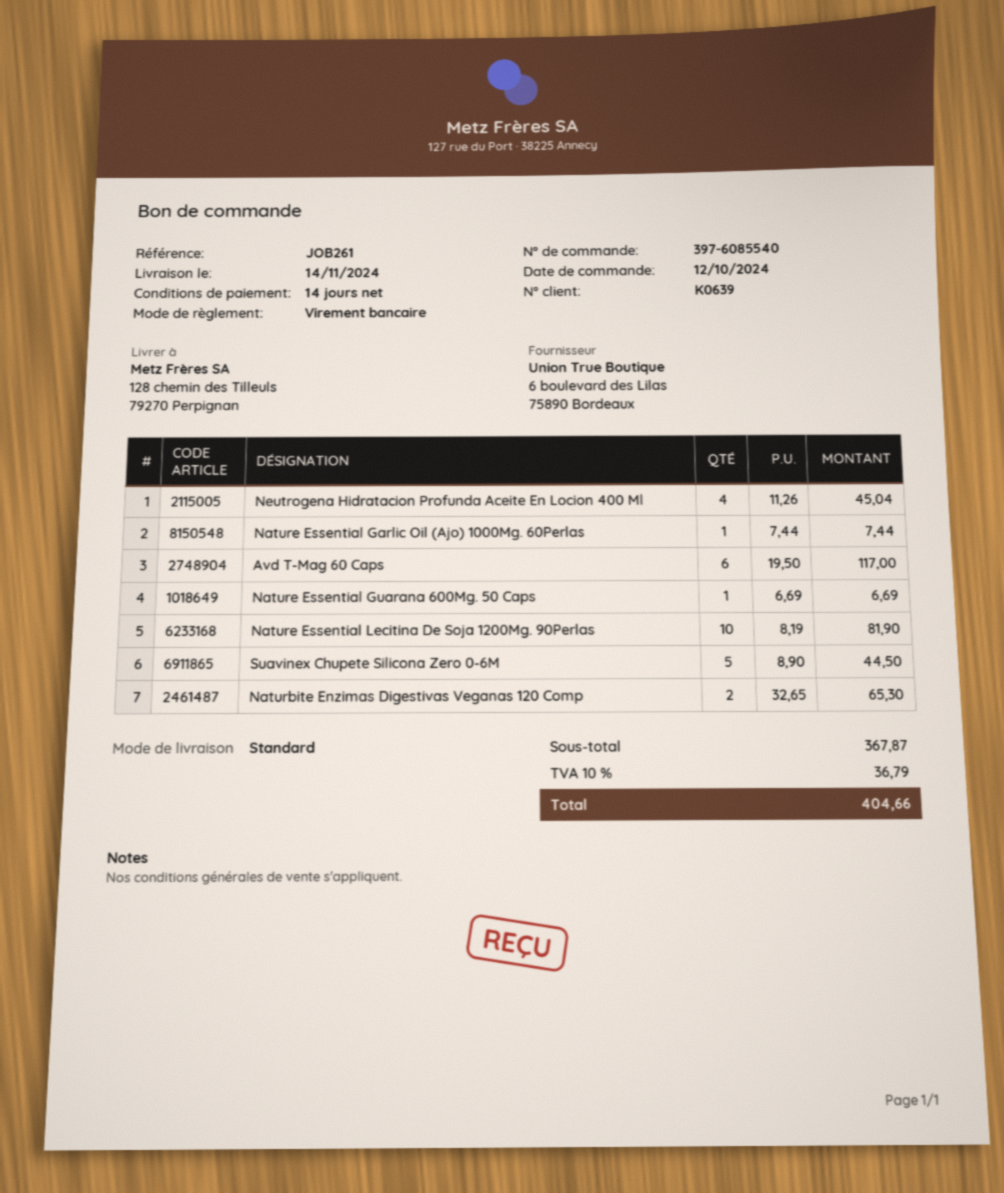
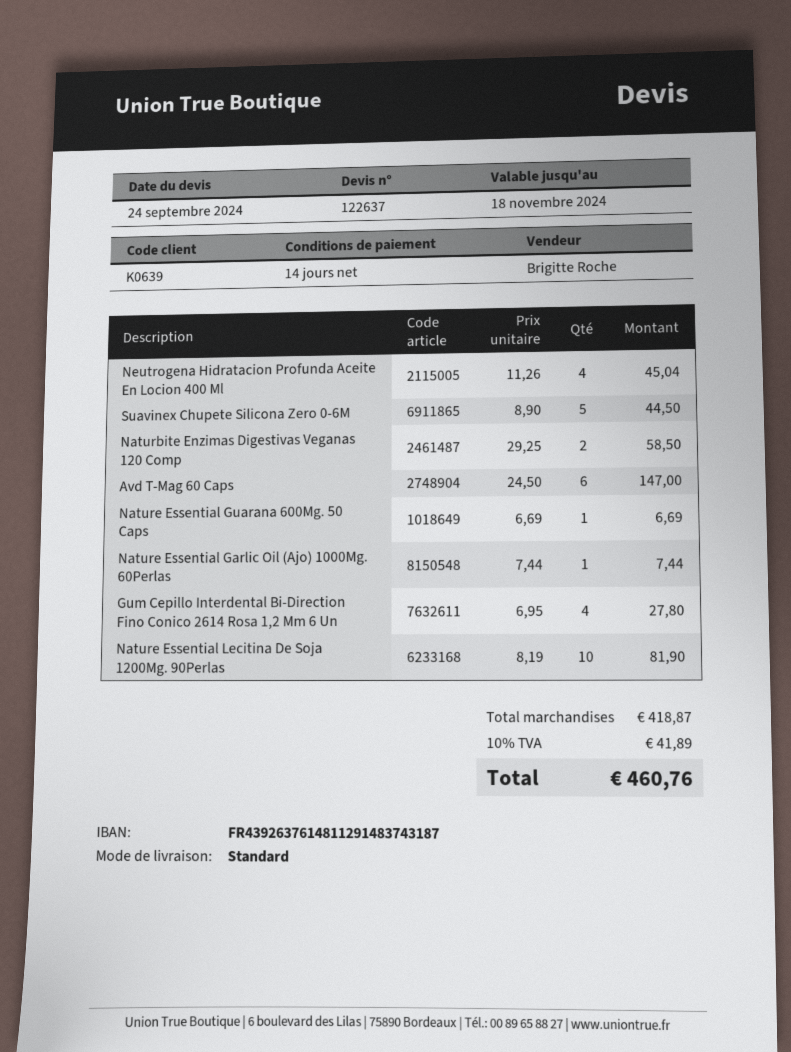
Avd T-Mag 60 Caps: 6 x 19.50 = 117.00 -> 6 x 24.50 = 147.00
Naturbite Enzimas Digestivas Veganas 120 Comp: 2 x 32.65 = 65.30 -> 2 x 29.25 = 58.50
Gum Cepillo Interdental Bi-Direction Fino Conico 2614 Rosa 1,2 Mm 6 Un: none -> 4 x 6.95 = 27.80
subtotal: 367.87 -> 418.87
tax: 10% = 36.79 -> 10% = 41.89
total: 404.66 -> 460.76

